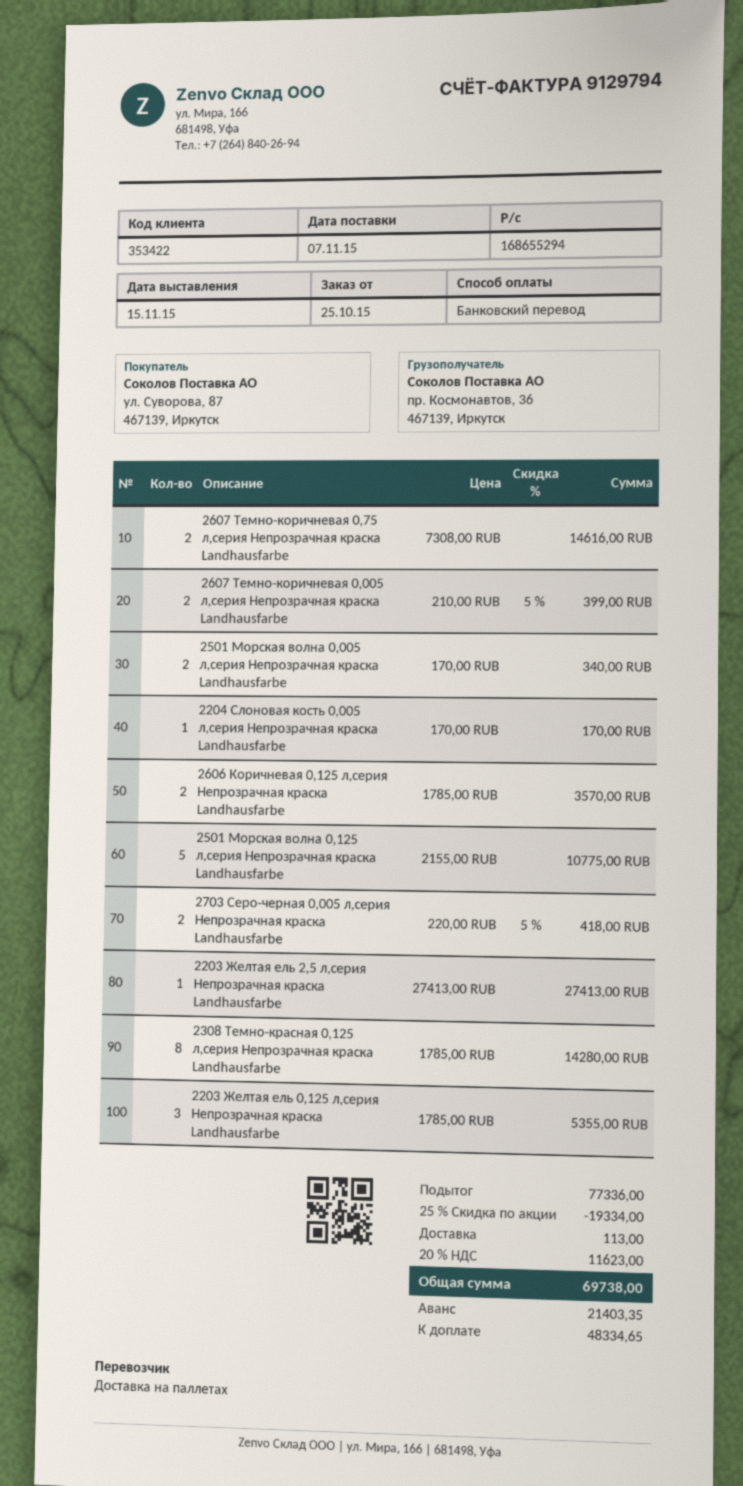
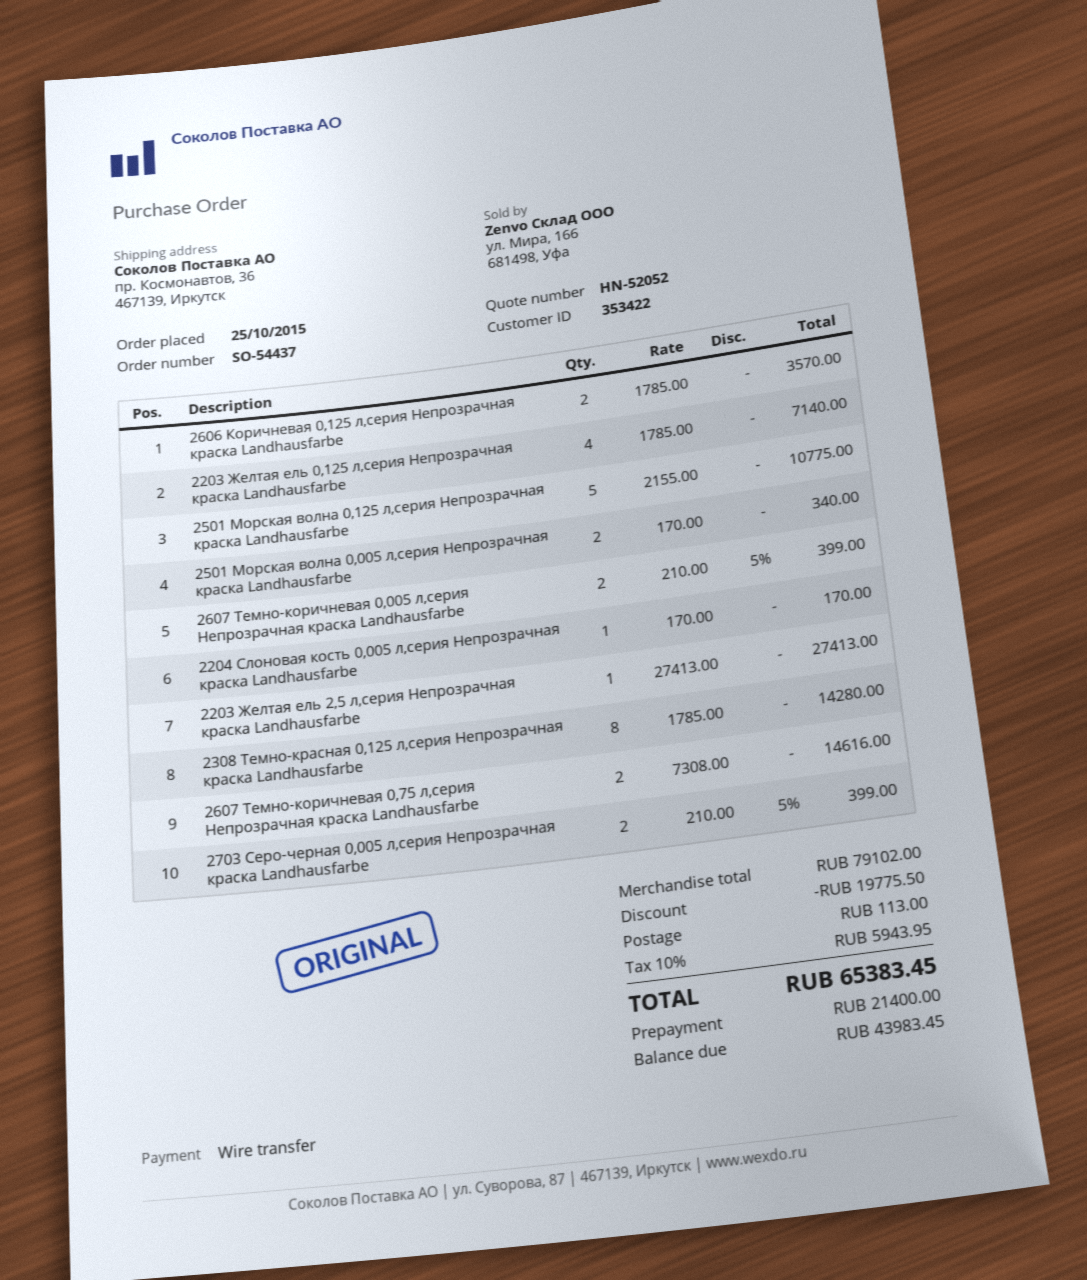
2703 Серо-черная 0,005 л,серия Непрозрачная краска Landhausfarbe: 2 x 220.00 - 5% = 418.00 -> 2 x 210.00 - 5% = 399.00
2203 Желтая ель 0,125 л,серия Непрозрачная краска Landhausfarbe: 3 x 1785.00 = 5355.00 -> 4 x 1785.00 = 7140.00
subtotal: 77336.00 -> 79102.00
discount: 19334.00 -> 19775.50
tax: 20% = 11623.00 -> 10% = 5943.95
total: 69738.00 -> 65383.45
deposit: 21403.35 -> 21400.00
balance: 48334.65 -> 43983.45

